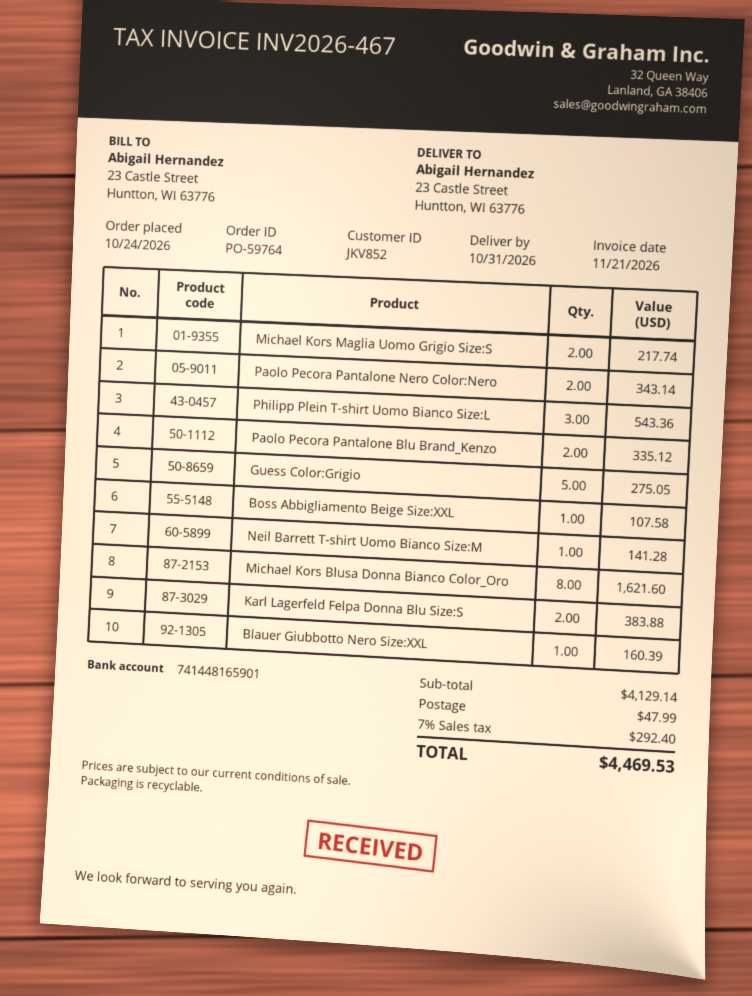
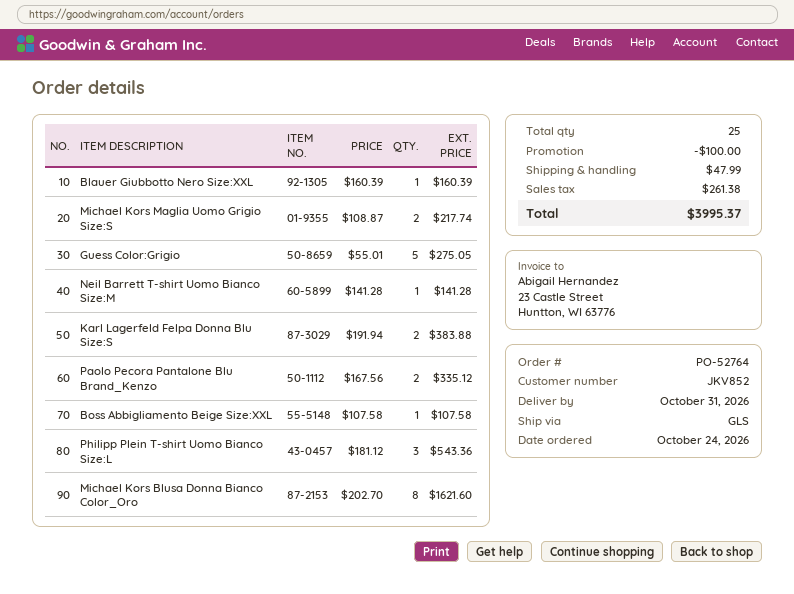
order number: PO-59764 -> PO-52764
Paolo Pecora Pantalone Nero Color:Nero: 2 for 343.14 -> none
discount: none -> 100.00
tax: 292.40 -> 261.38
total: 4469.53 -> 3995.37

